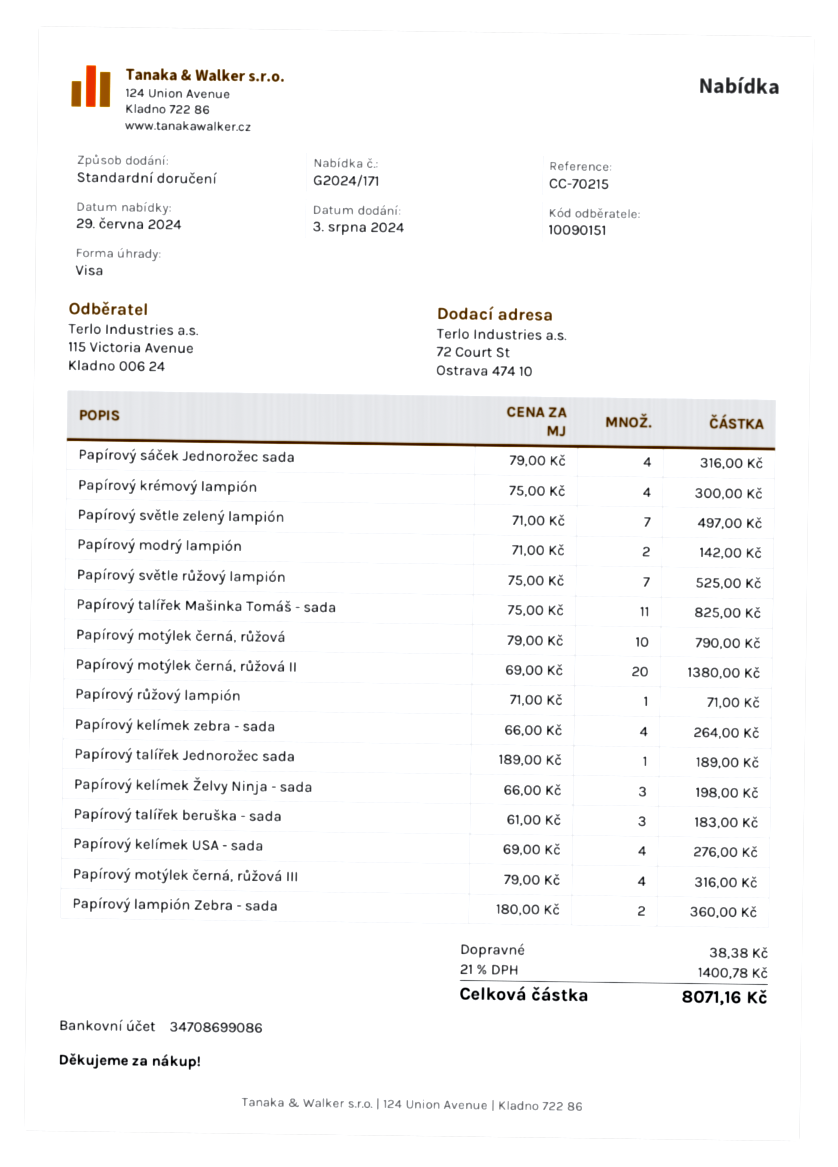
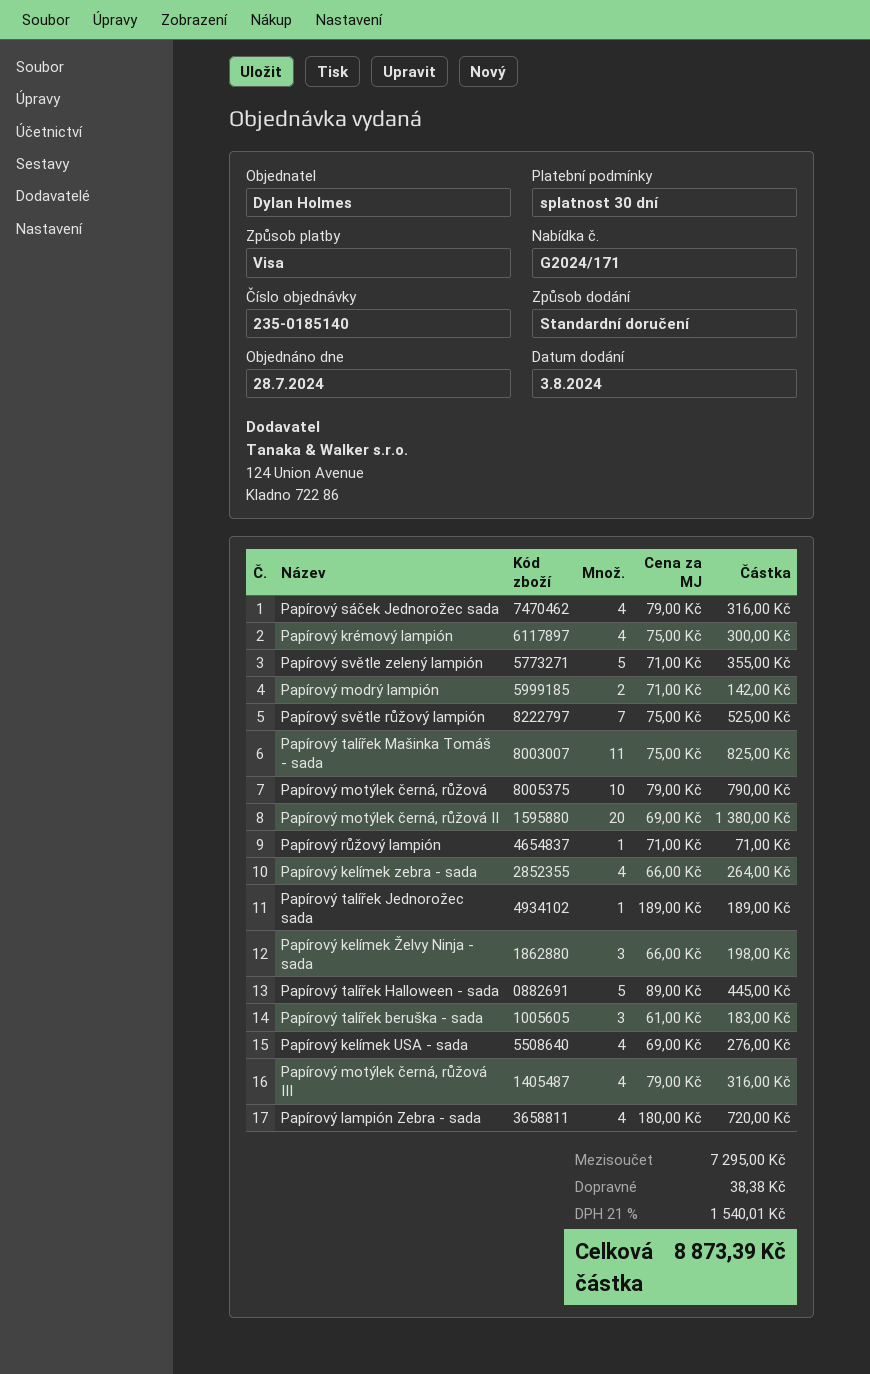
Papírový světle zelený lampión: 7 x 71.00 = 497.00 -> 5 x 71.00 = 355.00
Papírový lampión Zebra - sada: 2 x 180.00 = 360.00 -> 4 x 180.00 = 720.00
Papírový talířek Halloween - sada: none -> 5 x 89.00 = 445.00
tax: 21% = 1400.78 -> 21% = 1540.01
total: 8071.16 -> 8873.39

